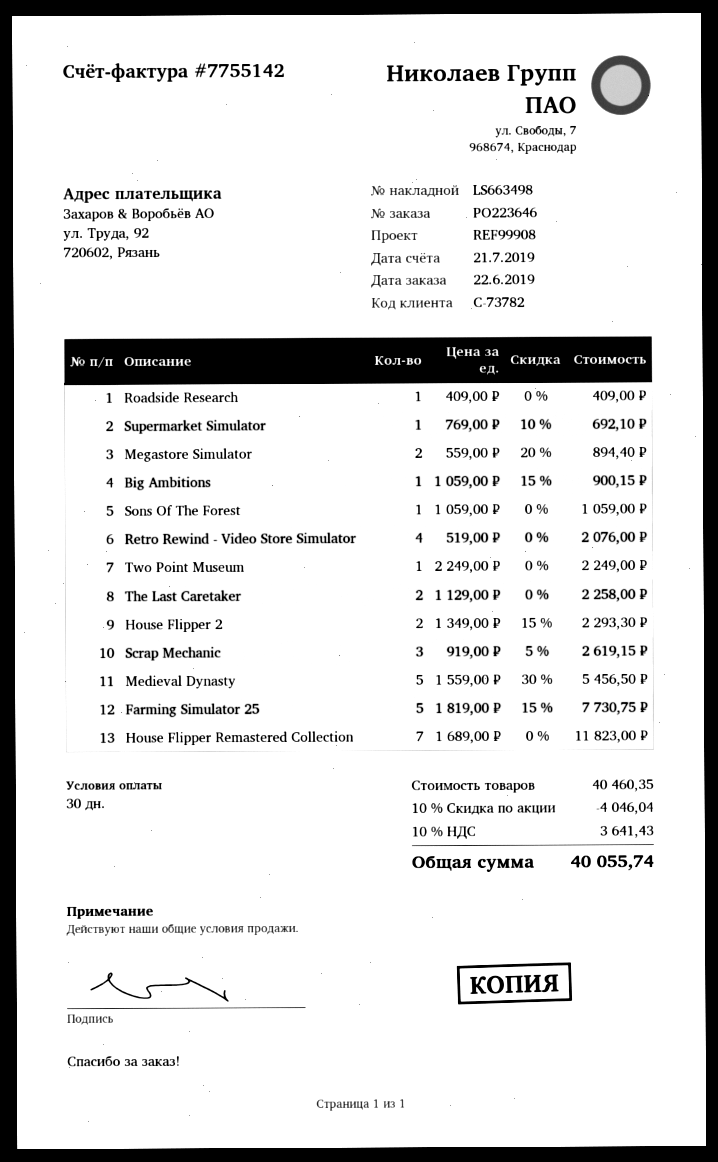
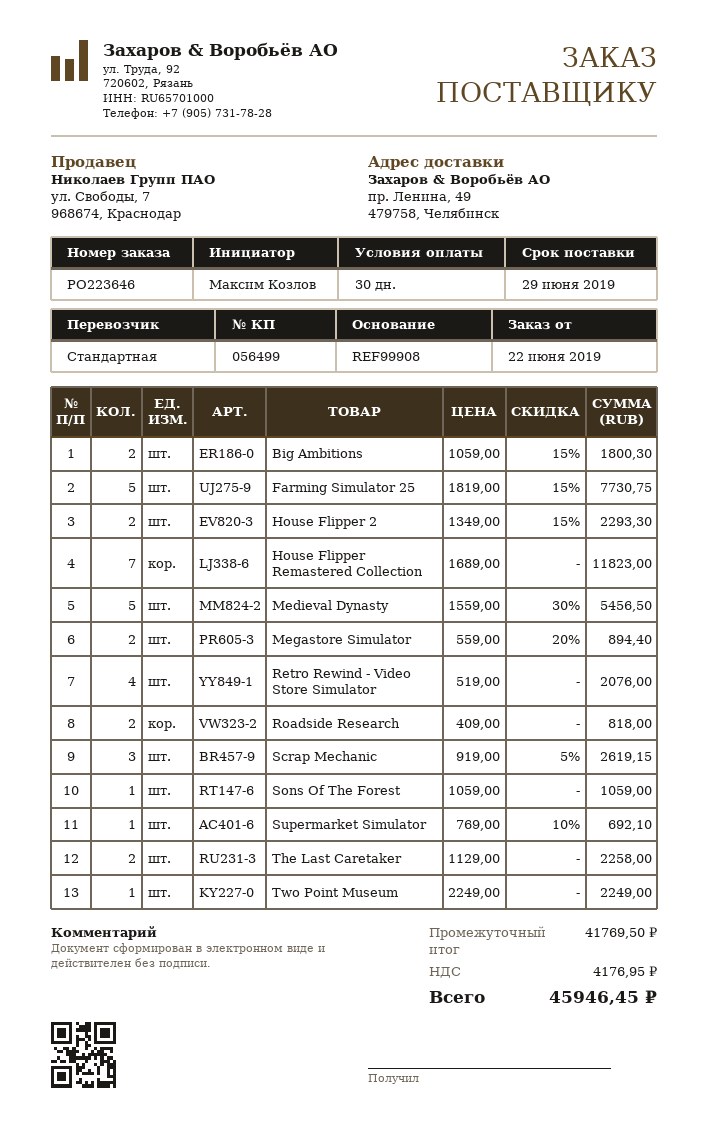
Roadside Research: 1 x 409.00 = 409.00 -> 2 x 409.00 = 818.00
Big Ambitions: 1 x 1059.00 - 15% = 900.15 -> 2 x 1059.00 - 15% = 1800.30
subtotal: 40460.35 -> 41769.50
discount: 10% = 4046.04 -> none
tax: 3641.43 -> 4176.95
total: 40055.74 -> 45946.45

